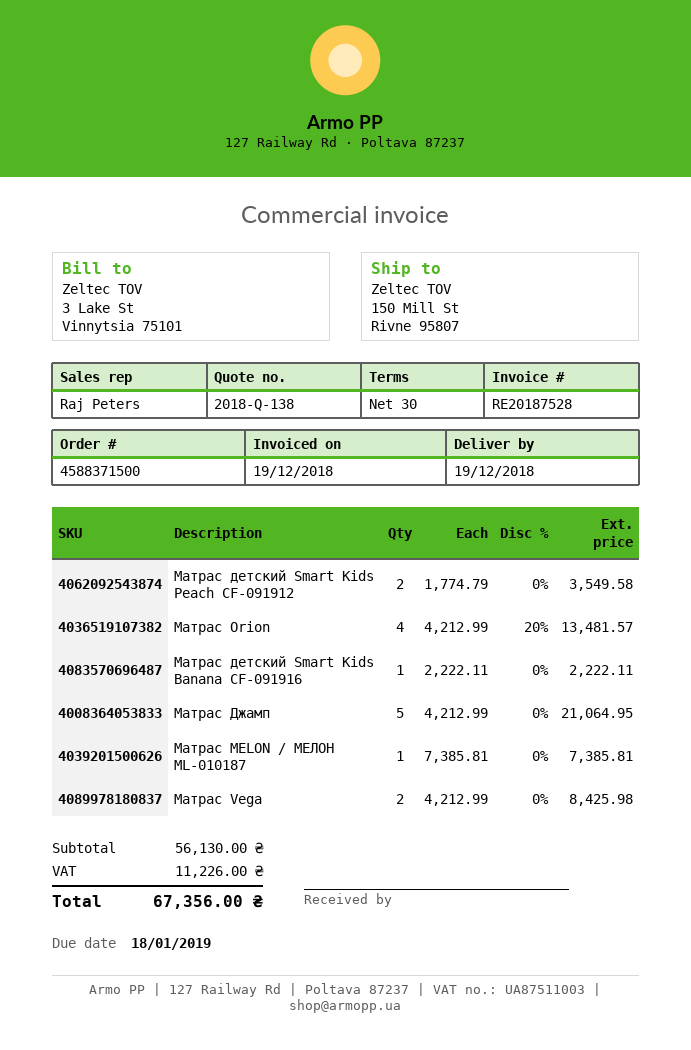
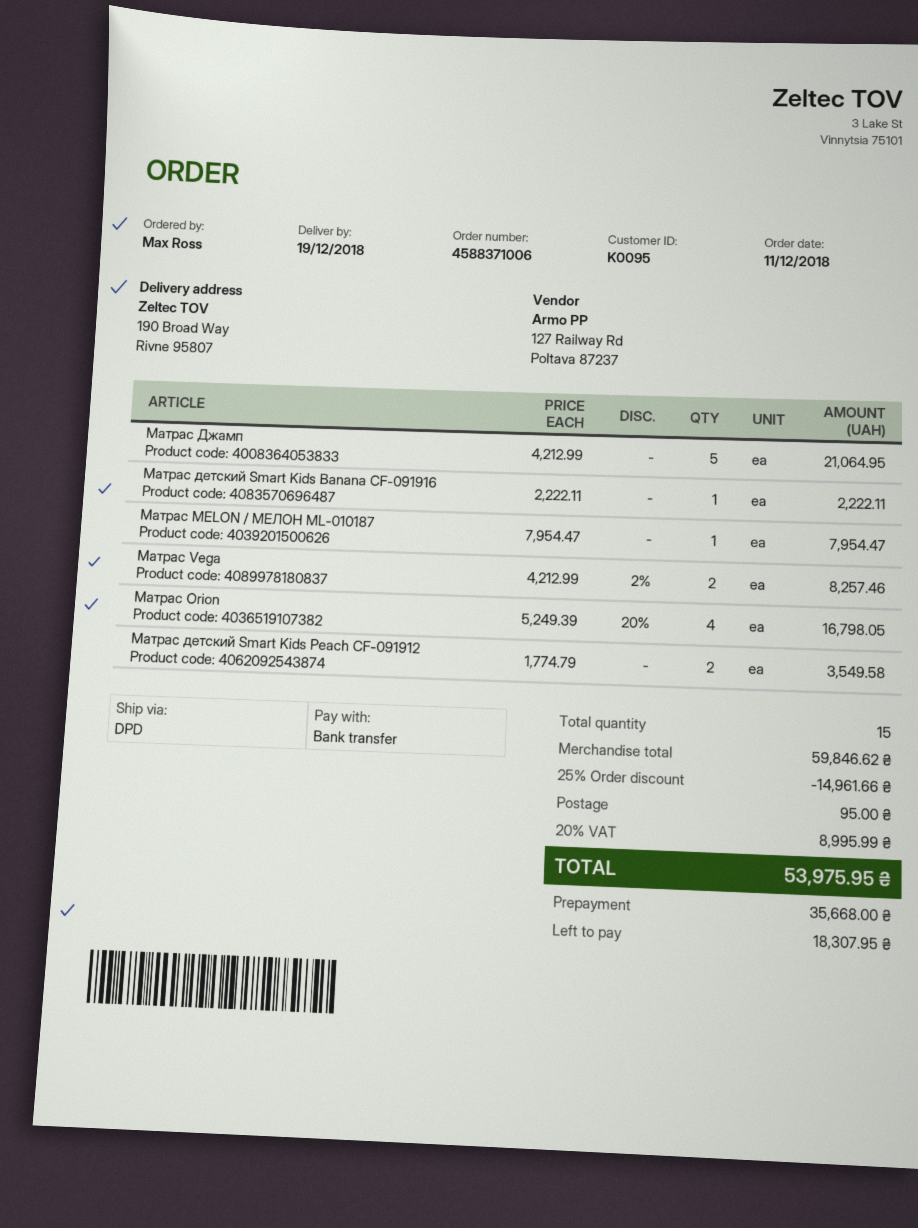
order number: 4588371500 -> 4588371006
ship to: 150 Mill St, Rivne 95807 -> 190 Broad Way, Rivne 95807
Матрас Orion: 4 x 4212.99 - 20% = 13481.57 -> 4 x 5249.39 - 20% = 16798.05
Матрас MELON / МЕЛОН ML-010187: 1 x 7385.81 = 7385.81 -> 1 x 7954.47 = 7954.47
Матрас Vega: 2 x 4212.99 = 8425.98 -> 2 x 4212.99 - 2% = 8257.46
subtotal: 56130.00 -> 59846.62
discount: none -> 25% = 14961.66
shipping: none -> 95.00
tax: 11226.00 -> 8995.99
total: 67356.00 -> 53975.95

